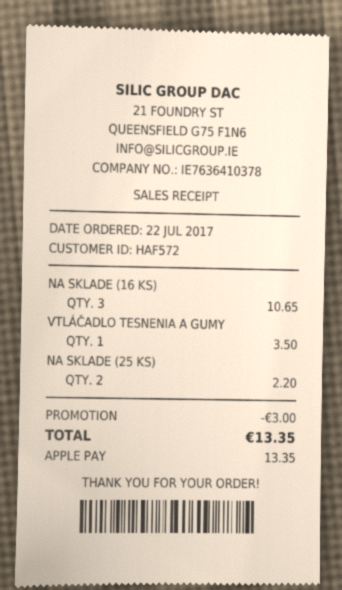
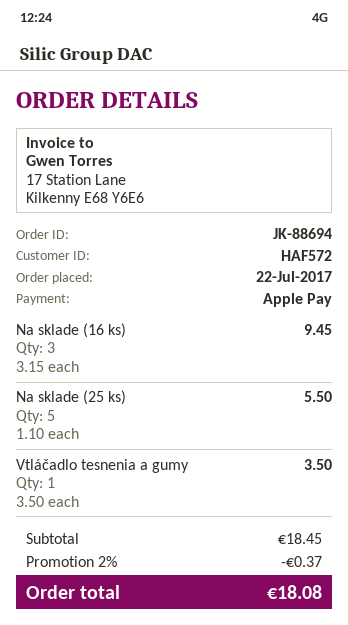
NA SKLADE (16 KS): 3 for 10.65 -> 3 for 9.45
NA SKLADE (25 KS): 2 for 2.20 -> 5 for 5.50
discount: 3.00 -> 0.37
total: 13.35 -> 18.08

